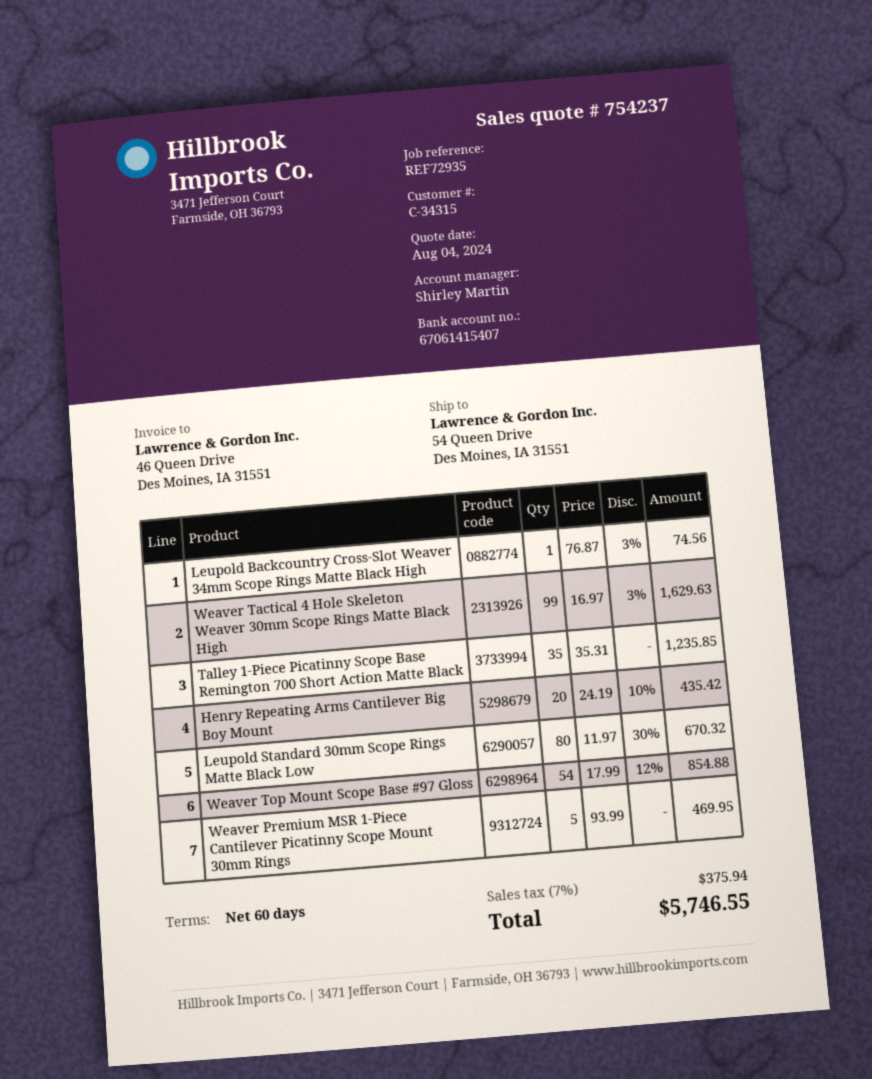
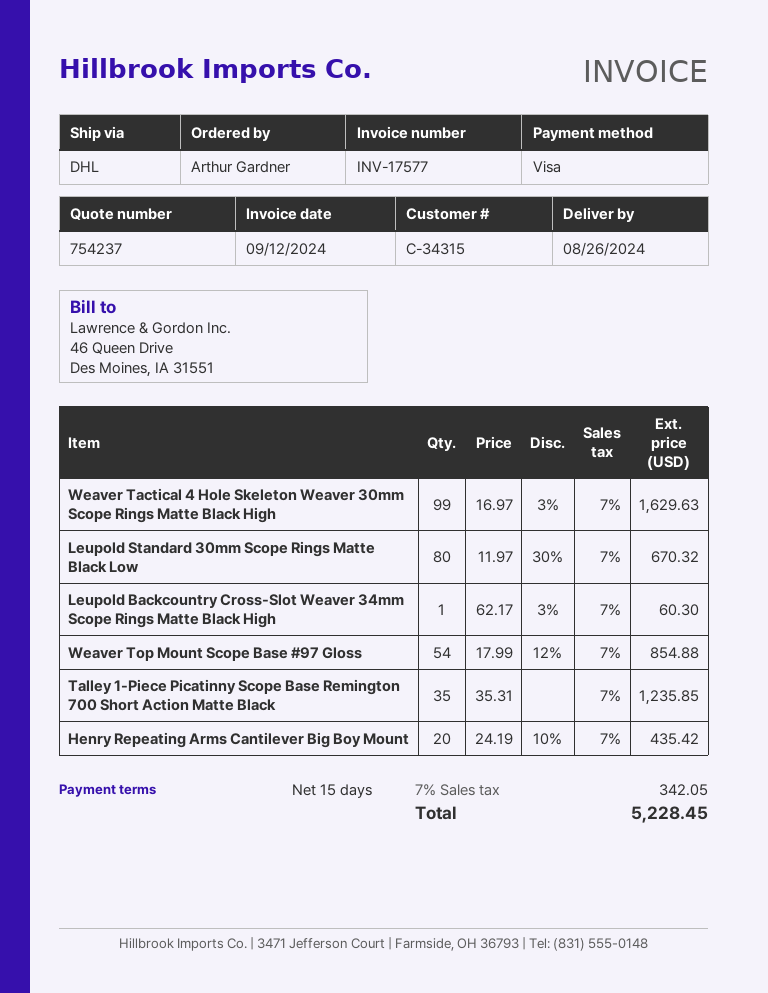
payment terms: 60 days -> 15 days
Leupold Backcountry Cross-Slot Weaver 34mm Scope Rings Matte Black High: 1 x 76.87 - 3% = 74.56 -> 1 x 62.17 - 3% = 60.30
Weaver Premium MSR 1-Piece Cantilever Picatinny Scope Mount 30mm Rings: 5 x 93.99 = 469.95 -> none
tax: 7% = 375.94 -> 7% = 342.05
total: 5746.55 -> 5228.45

